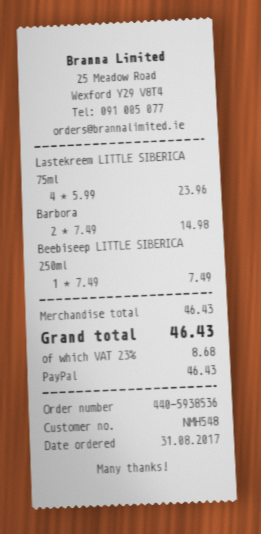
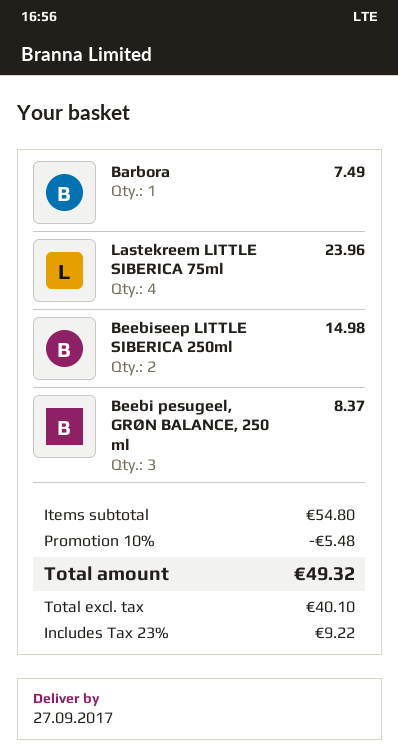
Barbora: 2 for 14.98 -> 1 for 7.49
Beebiseep LITTLE SIBERICA 250ml: 1 for 7.49 -> 2 for 14.98
Beebi pesugeel, GRØN BALANCE, 250 ml: none -> 3 for 8.37
subtotal: 46.43 -> 54.80
discount: none -> 10% = 5.48
tax: 23% = 8.68 -> 23% = 9.22
total: 46.43 -> 49.32

